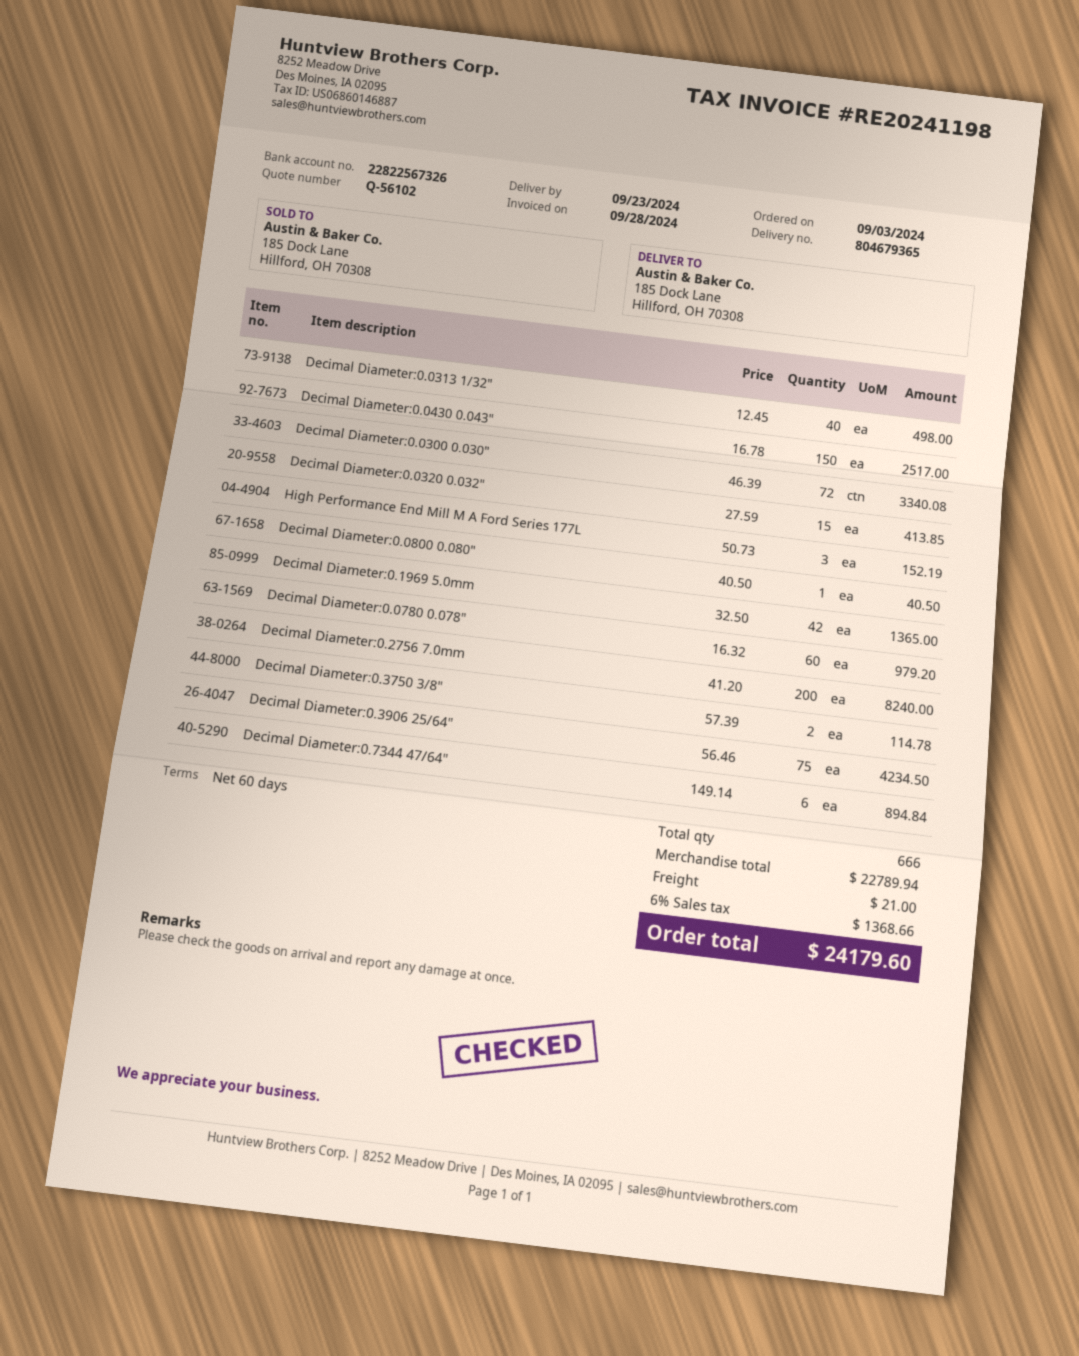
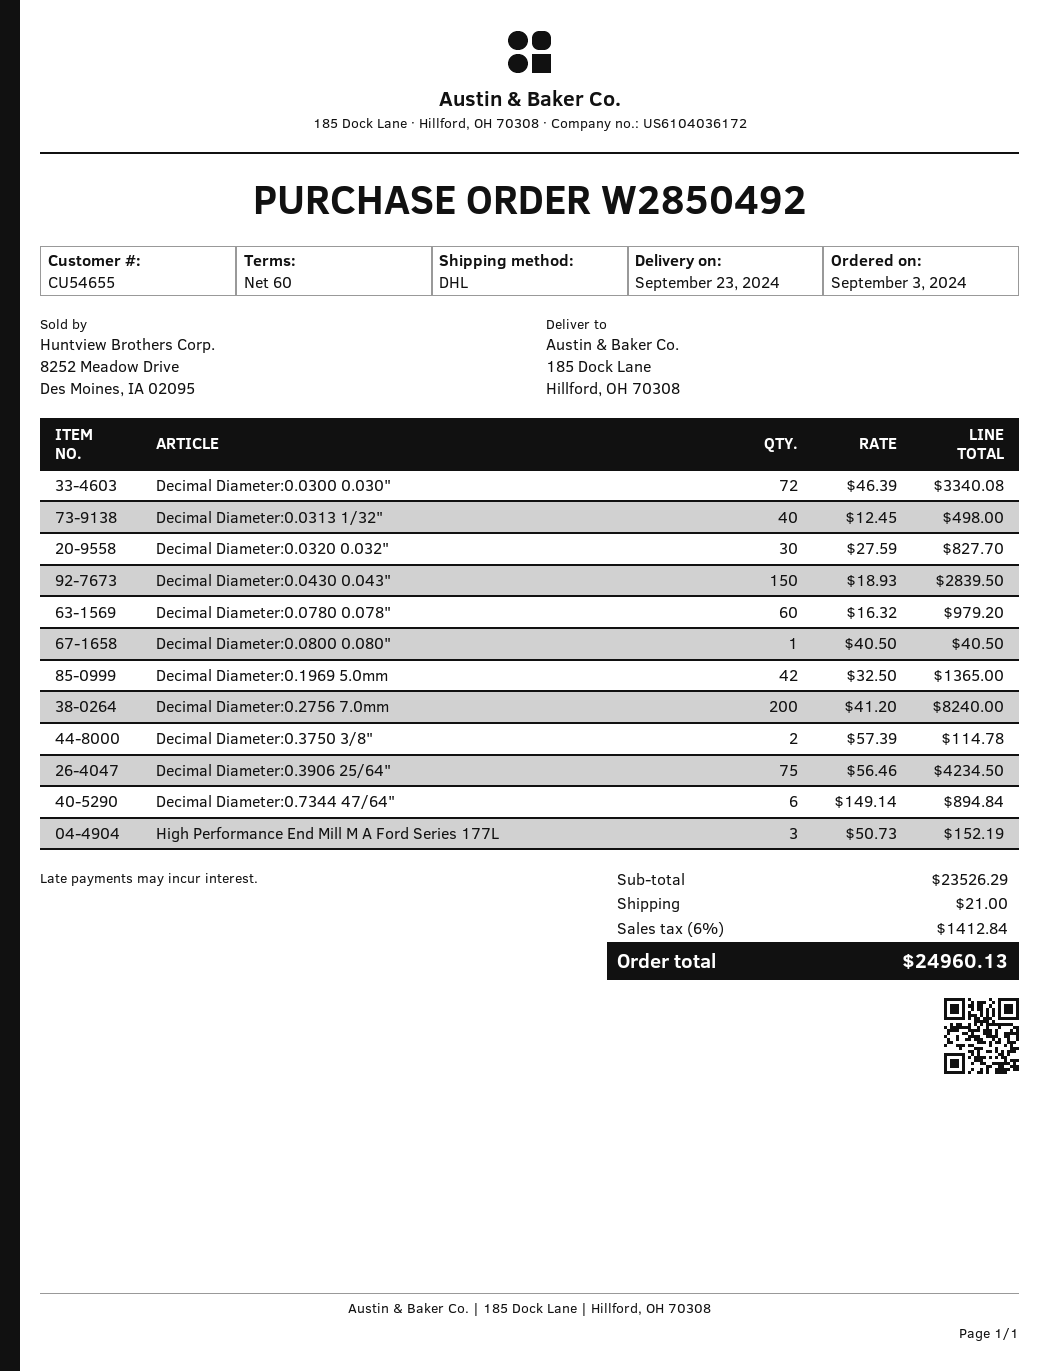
Decimal Diameter:0.0430 0.043": 150 x 16.78 = 2517.00 -> 150 x 18.93 = 2839.50
Decimal Diameter:0.0320 0.032": 15 x 27.59 = 413.85 -> 30 x 27.59 = 827.70
subtotal: 22789.94 -> 23526.29
tax: 6% = 1368.66 -> 6% = 1412.84
total: 24179.60 -> 24960.13

